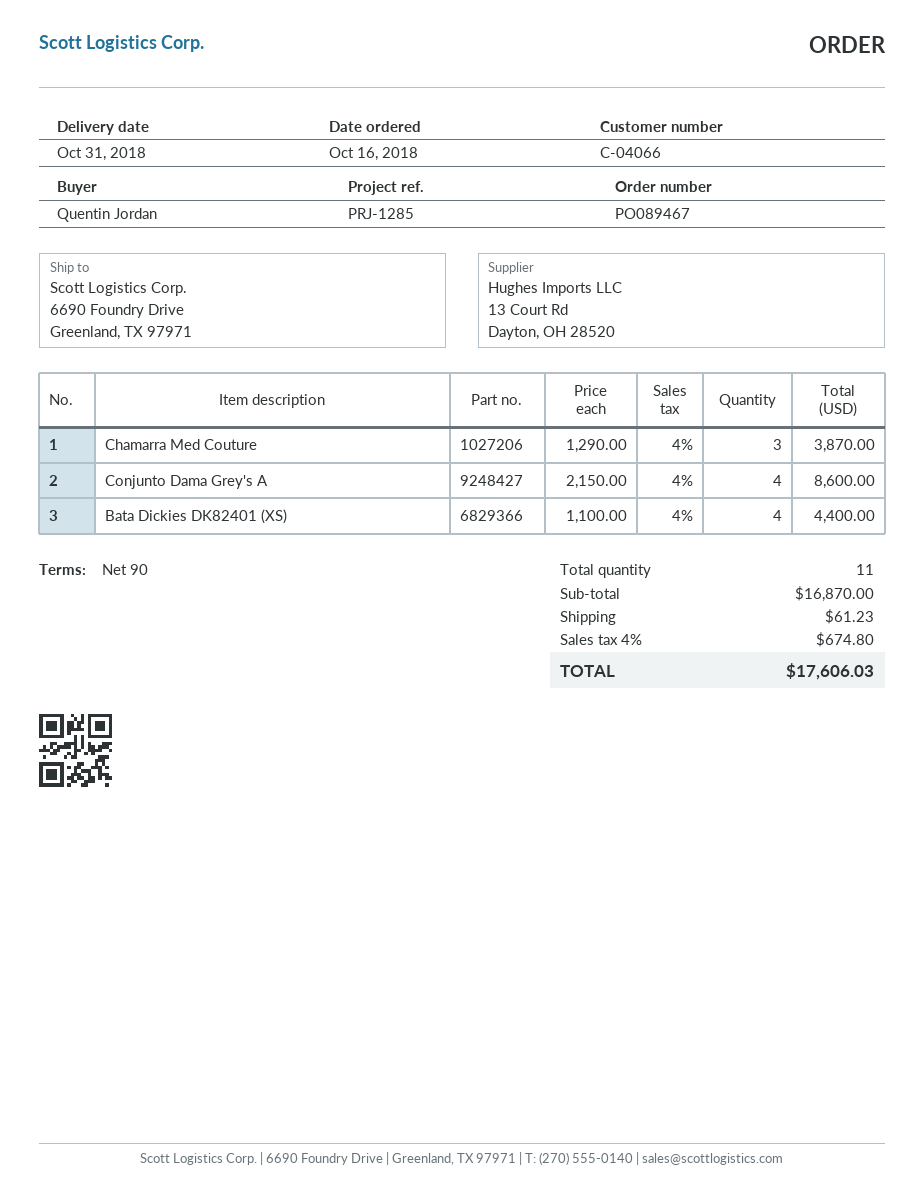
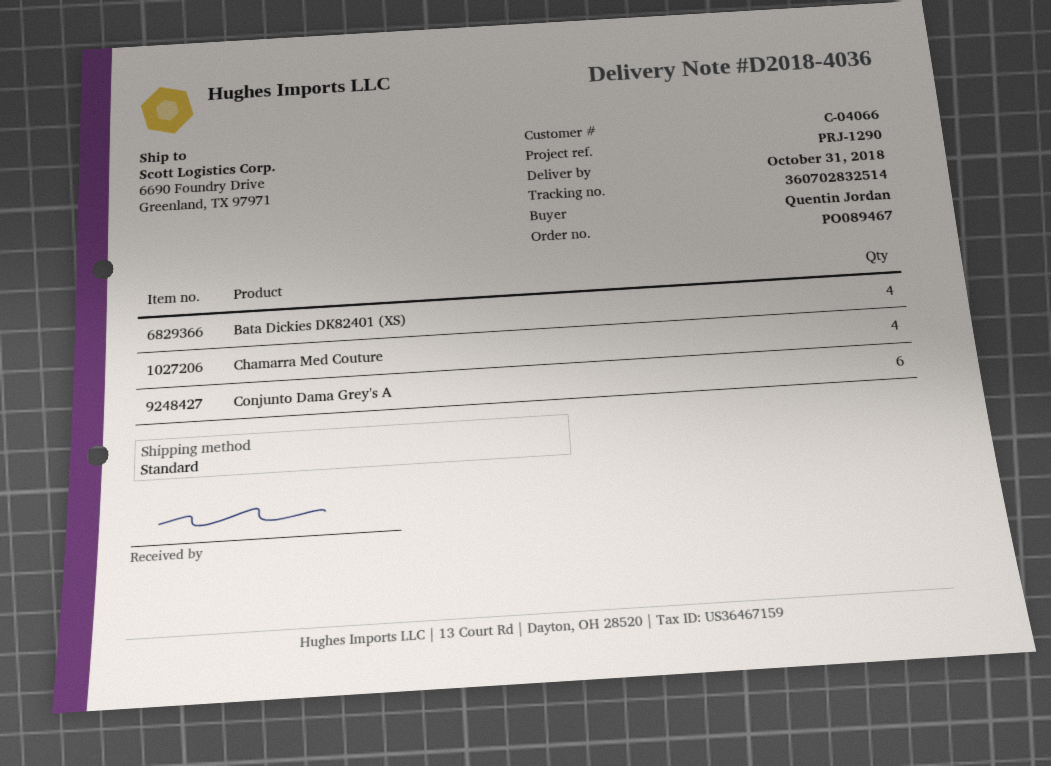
reference: PRJ-1285 -> PRJ-1290
Chamarra Med Couture: 3 -> 4
Conjunto Dama Grey's A: 4 -> 6

